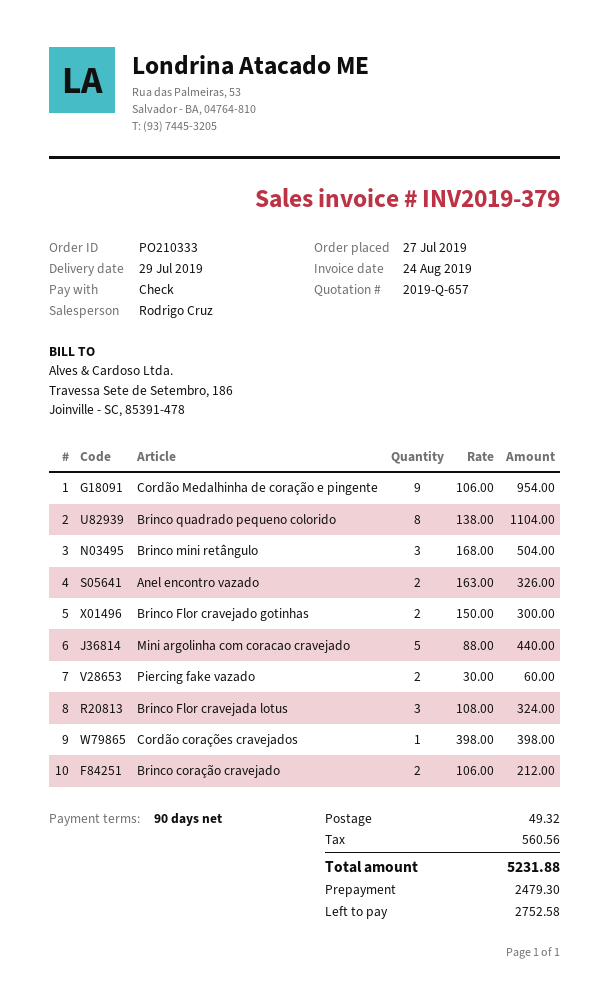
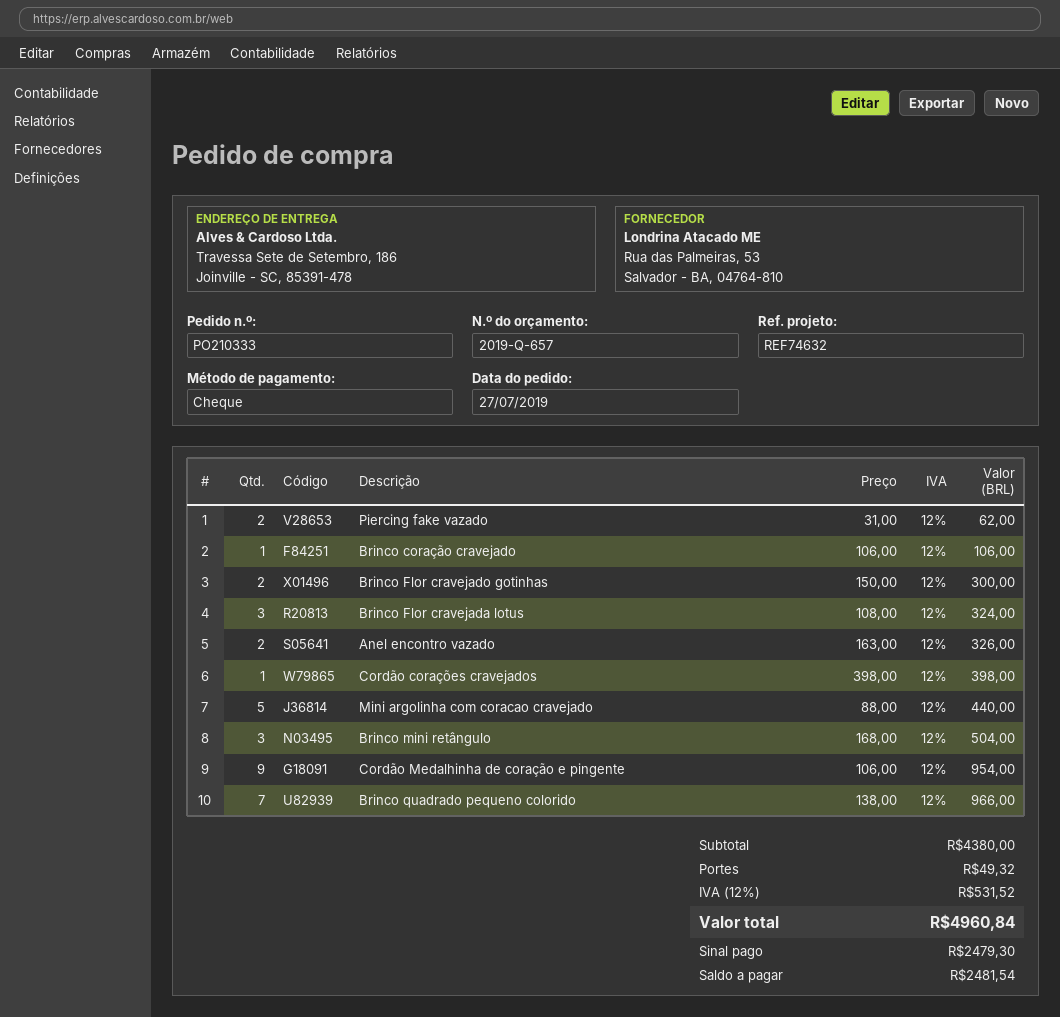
Brinco quadrado pequeno colorido: 8 x 138.00 = 1104.00 -> 7 x 138.00 = 966.00
Piercing fake vazado: 2 x 30.00 = 60.00 -> 2 x 31.00 = 62.00
Brinco coração cravejado: 2 x 106.00 = 212.00 -> 1 x 106.00 = 106.00
tax: 560.56 -> 531.52
total: 5231.88 -> 4960.84
balance: 2752.58 -> 2481.54

